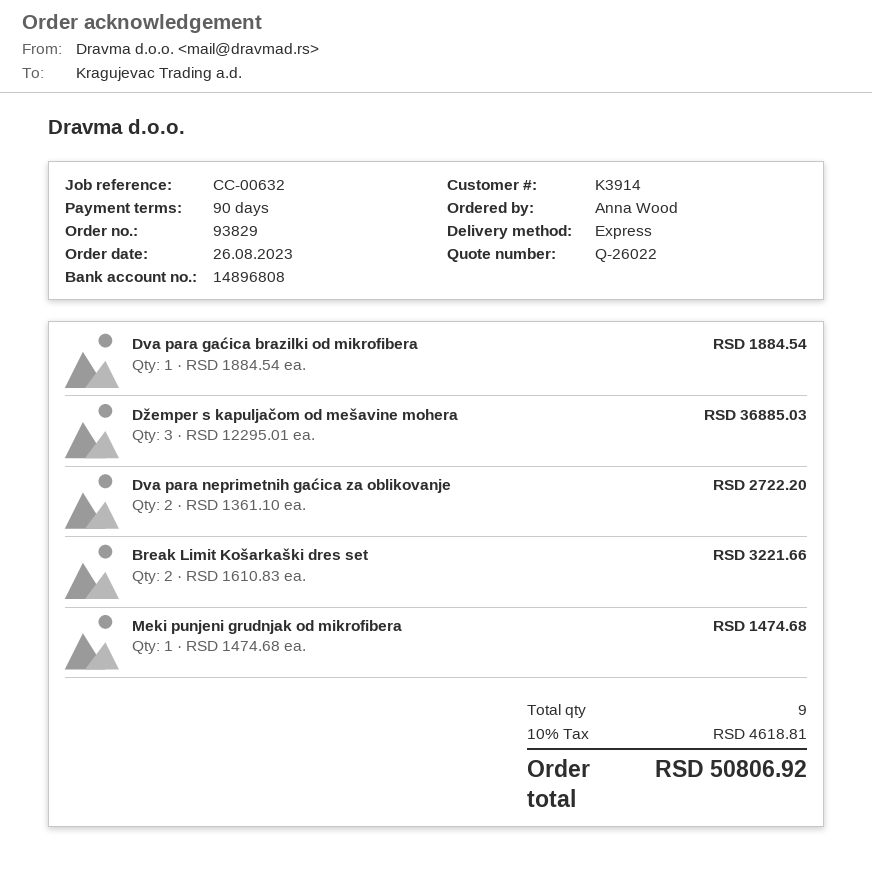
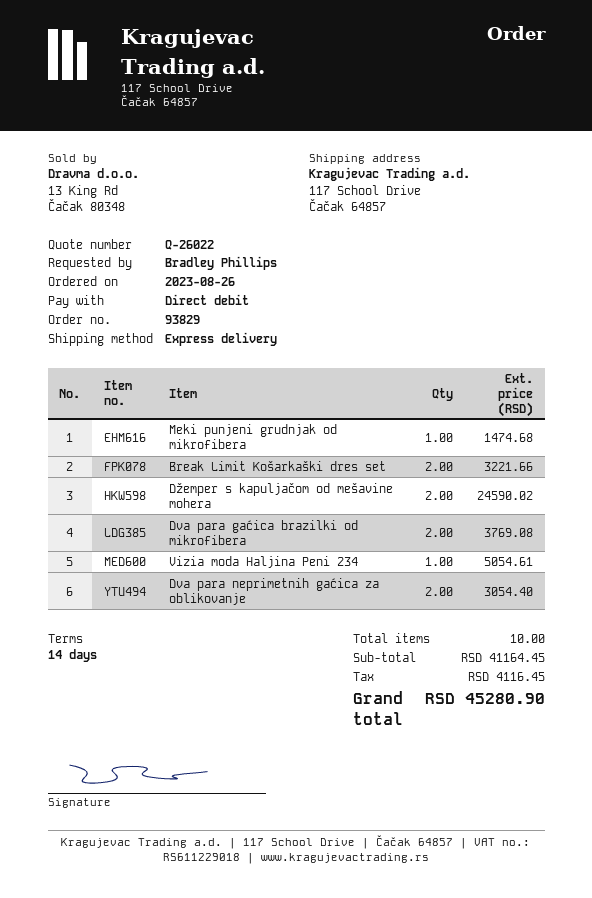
payment terms: 90 days -> 14 days
ordered by: Anna Wood -> Bradley Phillips
Dva para gaćica brazilki od mikrofibera: 1 for 1884.54 -> 2 for 3769.08
Džemper s kapuljačom od mešavine mohera: 3 for 36885.03 -> 2 for 24590.02
Dva para neprimetnih gaćica za oblikovanje: 2 for 2722.20 -> 2 for 3054.40
Vizia moda Haljina Peni 234: none -> 1 for 5054.61
total quantity: 9 -> 10
tax: 4618.81 -> 4116.45
total: 50806.92 -> 45280.90

